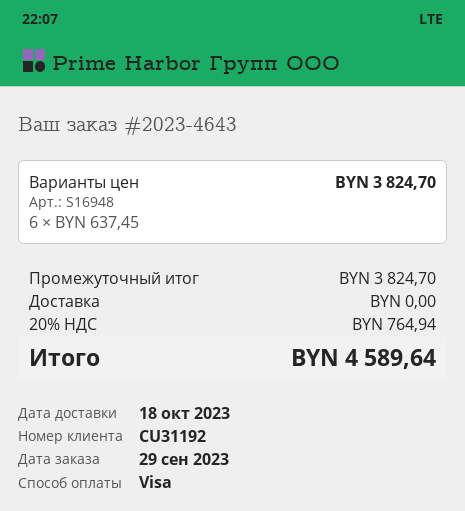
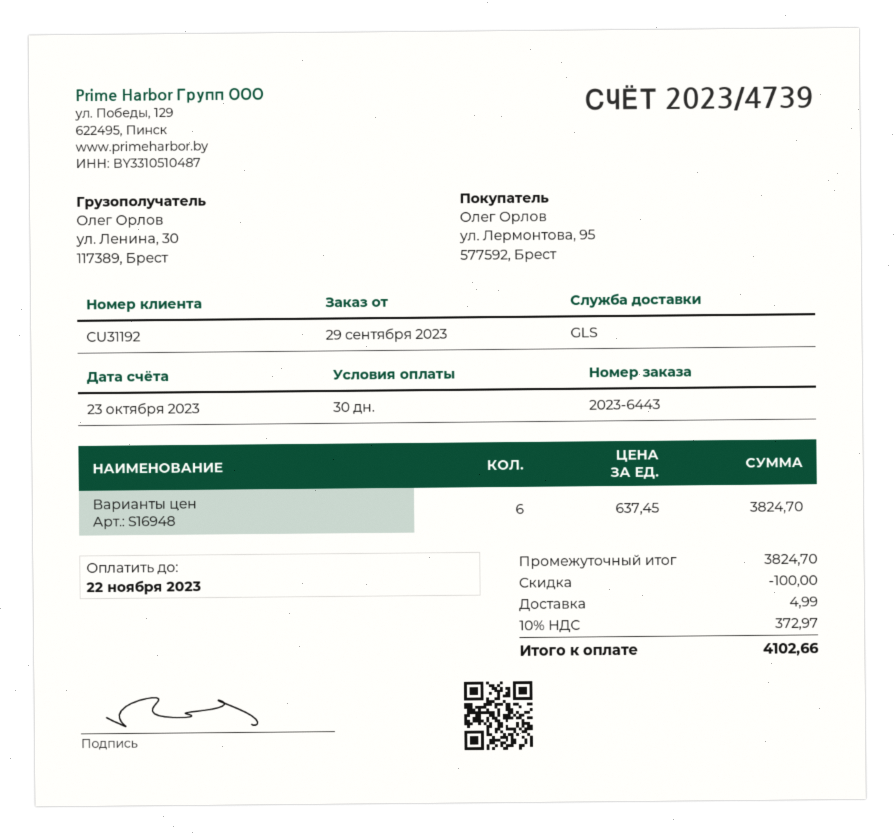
order number: 2023-4643 -> 2023-6443
discount: none -> 100.00
shipping: 0.00 -> 4.99
tax: 20% = 764.94 -> 10% = 372.97
total: 4589.64 -> 4102.66

